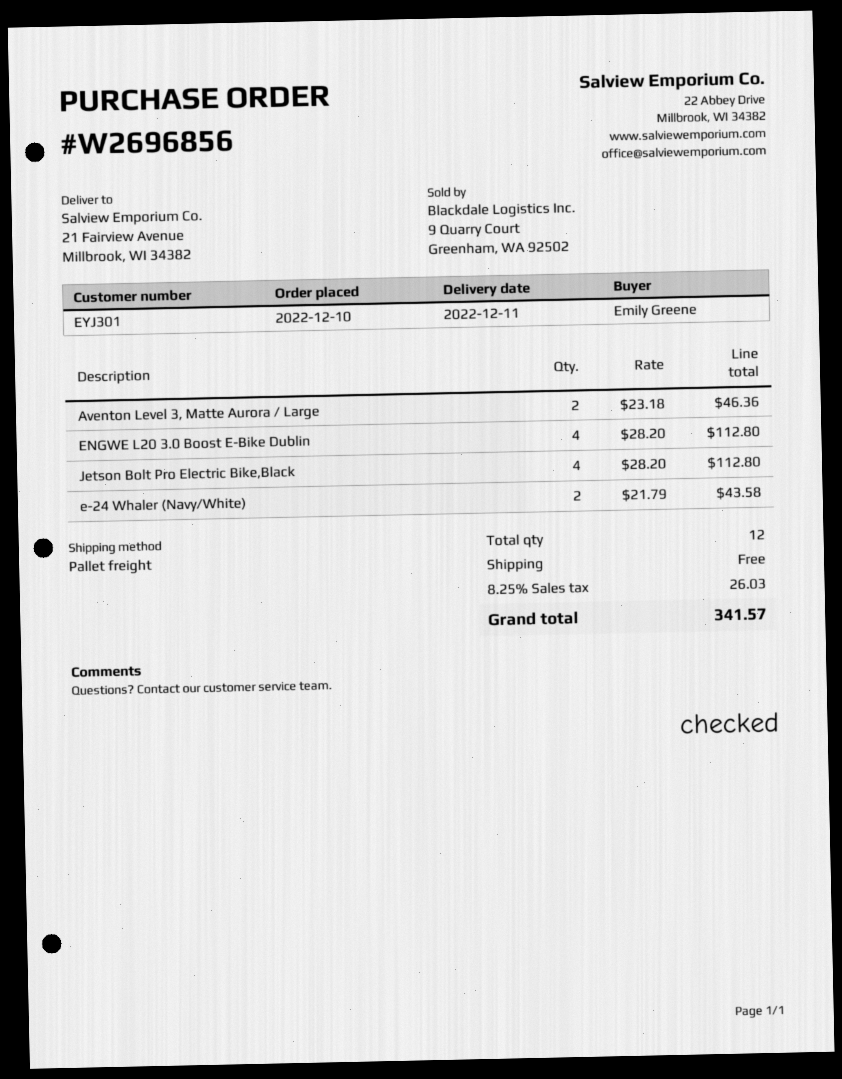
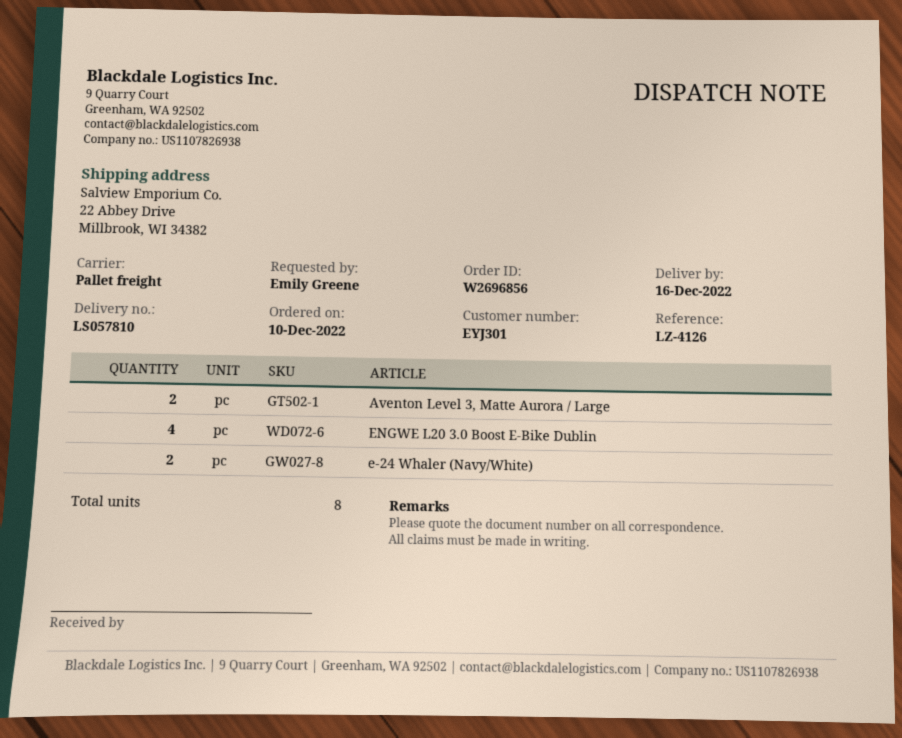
delivery date: 2022-12-11 -> 2022-12-16
ship to: 21 Fairview Avenue, Millbrook, WI 34382 -> 22 Abbey Drive, Millbrook, WI 34382
Jetson Bolt Pro Electric Bike,Black: 4 -> none
total quantity: 12 -> 8

